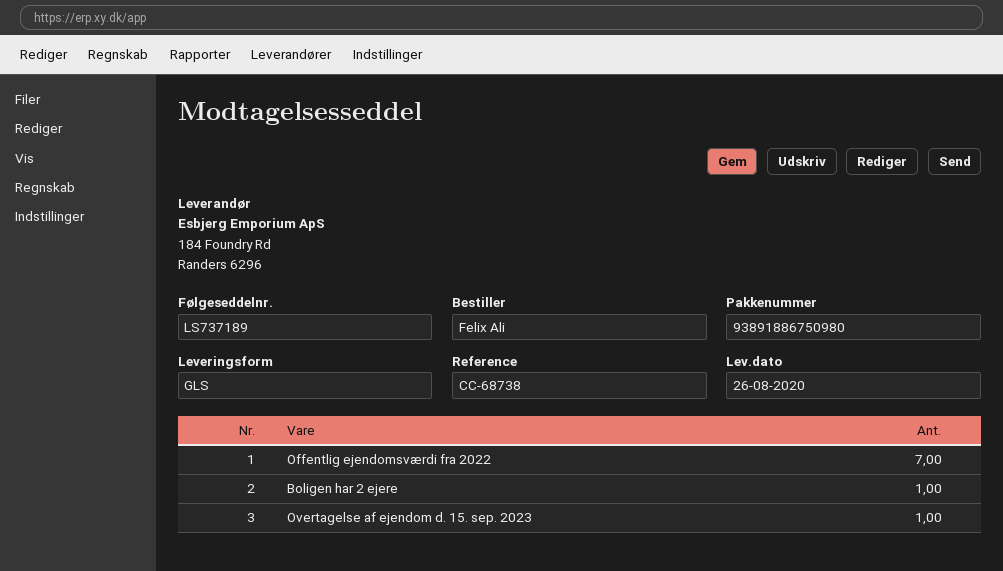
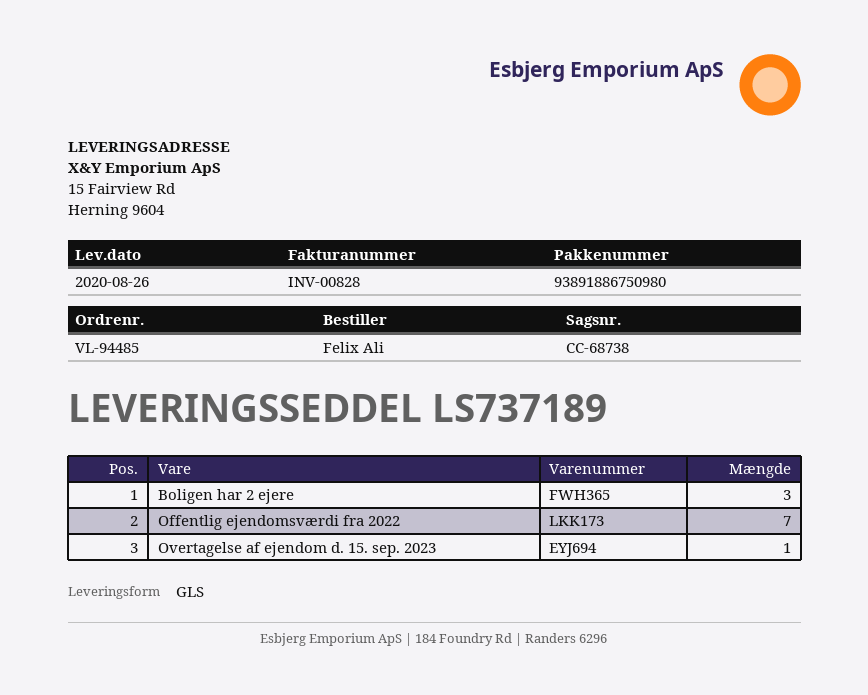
Boligen har 2 ejere: 1 -> 3

